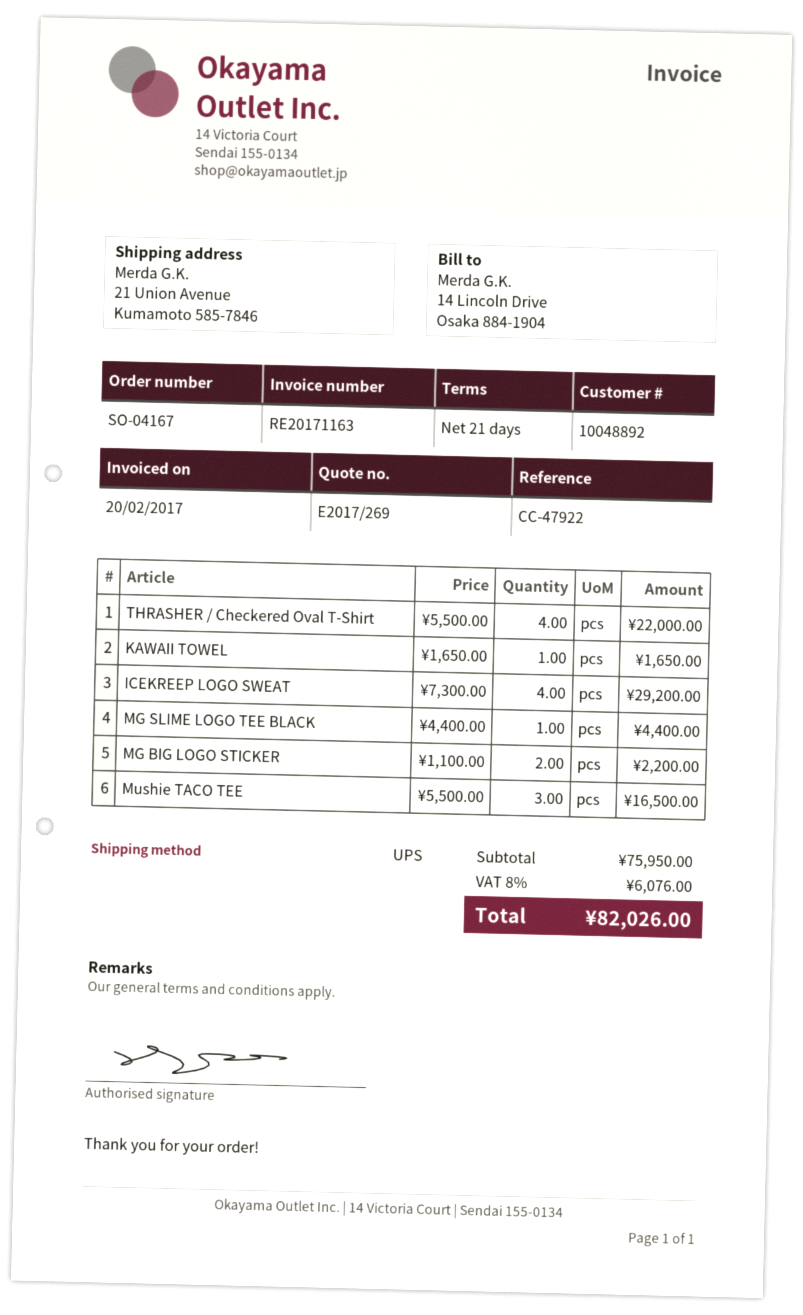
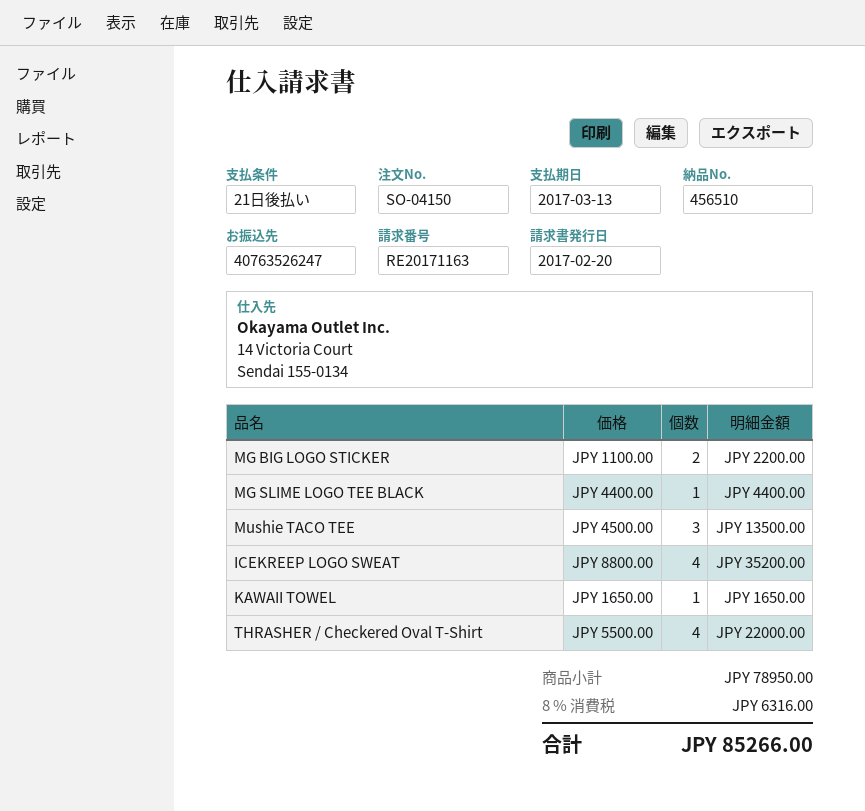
order number: SO-04167 -> SO-04150
ICEKREEP LOGO SWEAT: 4 x 7300.00 = 29200.00 -> 4 x 8800.00 = 35200.00
Mushie TACO TEE: 3 x 5500.00 = 16500.00 -> 3 x 4500.00 = 13500.00
subtotal: 75950.00 -> 78950.00
tax: 8% = 6076.00 -> 8% = 6316.00
total: 82026.00 -> 85266.00

